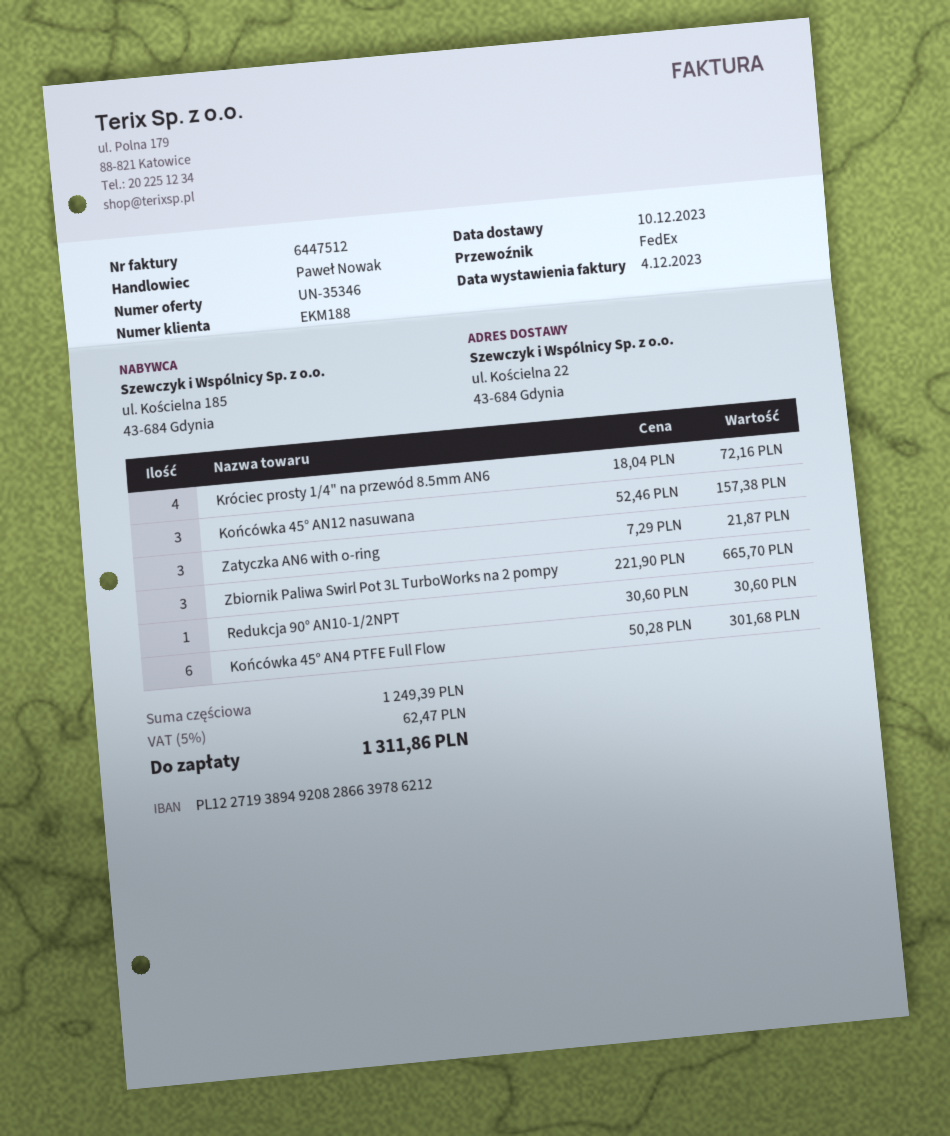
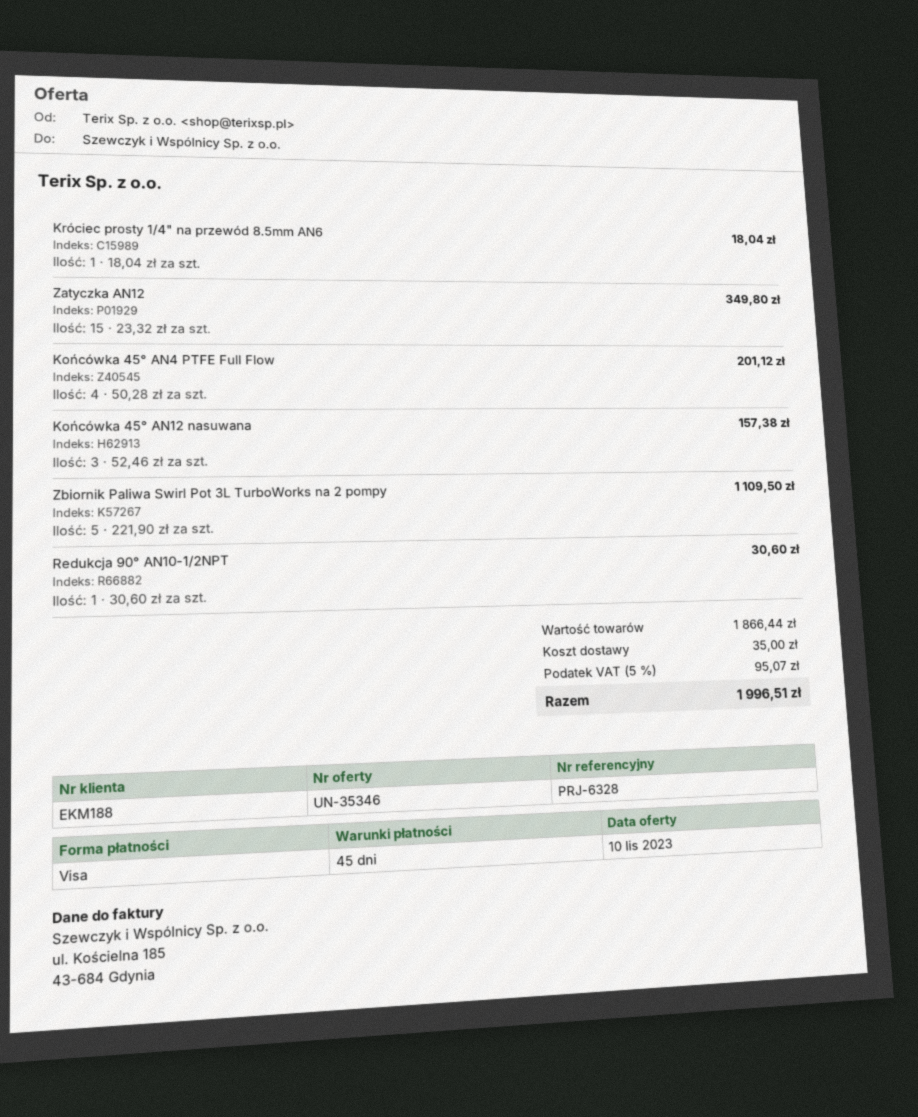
Króciec prosty 1/4" na przewód 8.5mm AN6: 4 x 18.04 = 72.16 -> 1 x 18.04 = 18.04
Zatyczka AN6 with o-ring: 3 x 7.29 = 21.87 -> none
Zbiornik Paliwa Swirl Pot 3L TurboWorks na 2 pompy: 3 x 221.90 = 665.70 -> 5 x 221.90 = 1109.50
Końcówka 45° AN4 PTFE Full Flow: 6 x 50.28 = 301.68 -> 4 x 50.28 = 201.12
Zatyczka AN12: none -> 15 x 23.32 = 349.80
subtotal: 1249.39 -> 1866.44
shipping: none -> 35.00
tax: 5% = 62.47 -> 5% = 95.07
total: 1311.86 -> 1996.51

